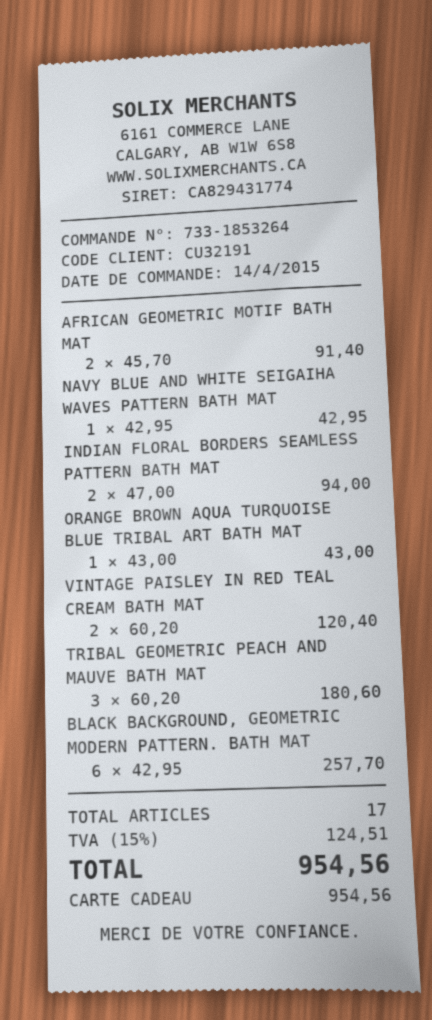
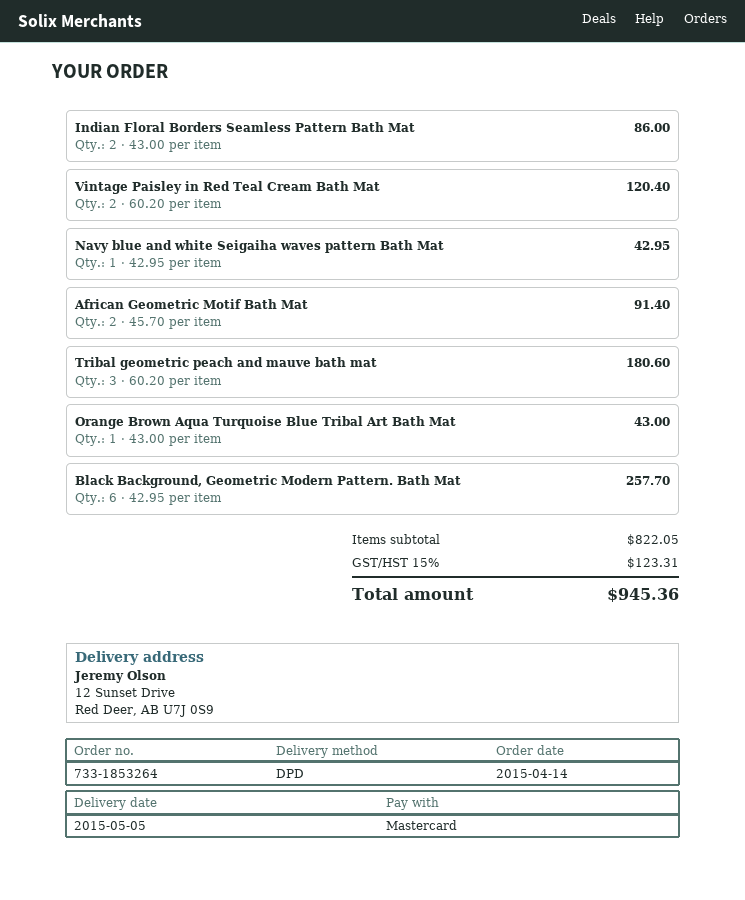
payment method: gift card -> Mastercard
INDIAN FLORAL BORDERS SEAMLESS PATTERN BATH MAT: 2 x 47.00 = 94.00 -> 2 x 43.00 = 86.00
tax: 15% = 124.51 -> 15% = 123.31
total: 954.56 -> 945.36

